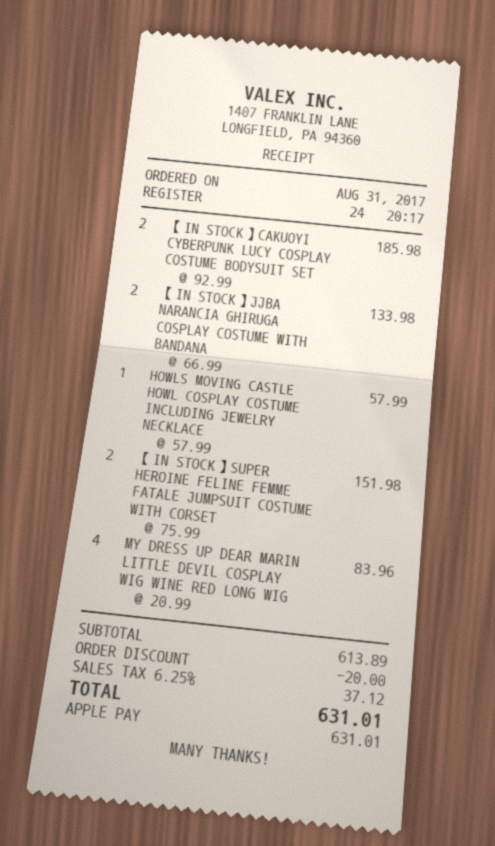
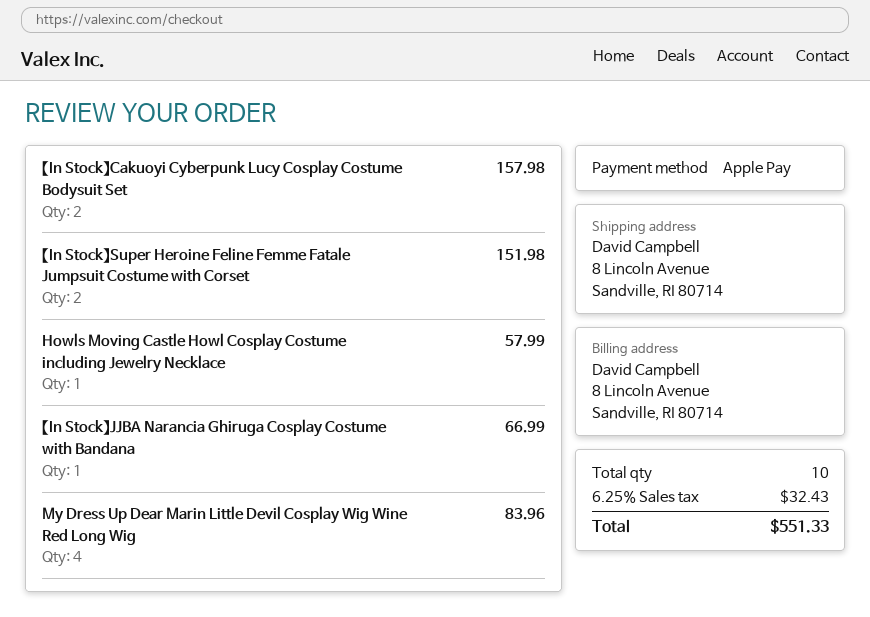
【IN STOCK】CAKUOYI CYBERPUNK LUCY COSPLAY COSTUME BODYSUIT SET: 2 for 185.98 -> 2 for 157.98
【IN STOCK】JJBA NARANCIA GHIRUGA COSPLAY COSTUME WITH BANDANA: 2 for 133.98 -> 1 for 66.99
discount: 20.00 -> none
tax: 6.25% = 37.12 -> 6.25% = 32.43
total: 631.01 -> 551.33

